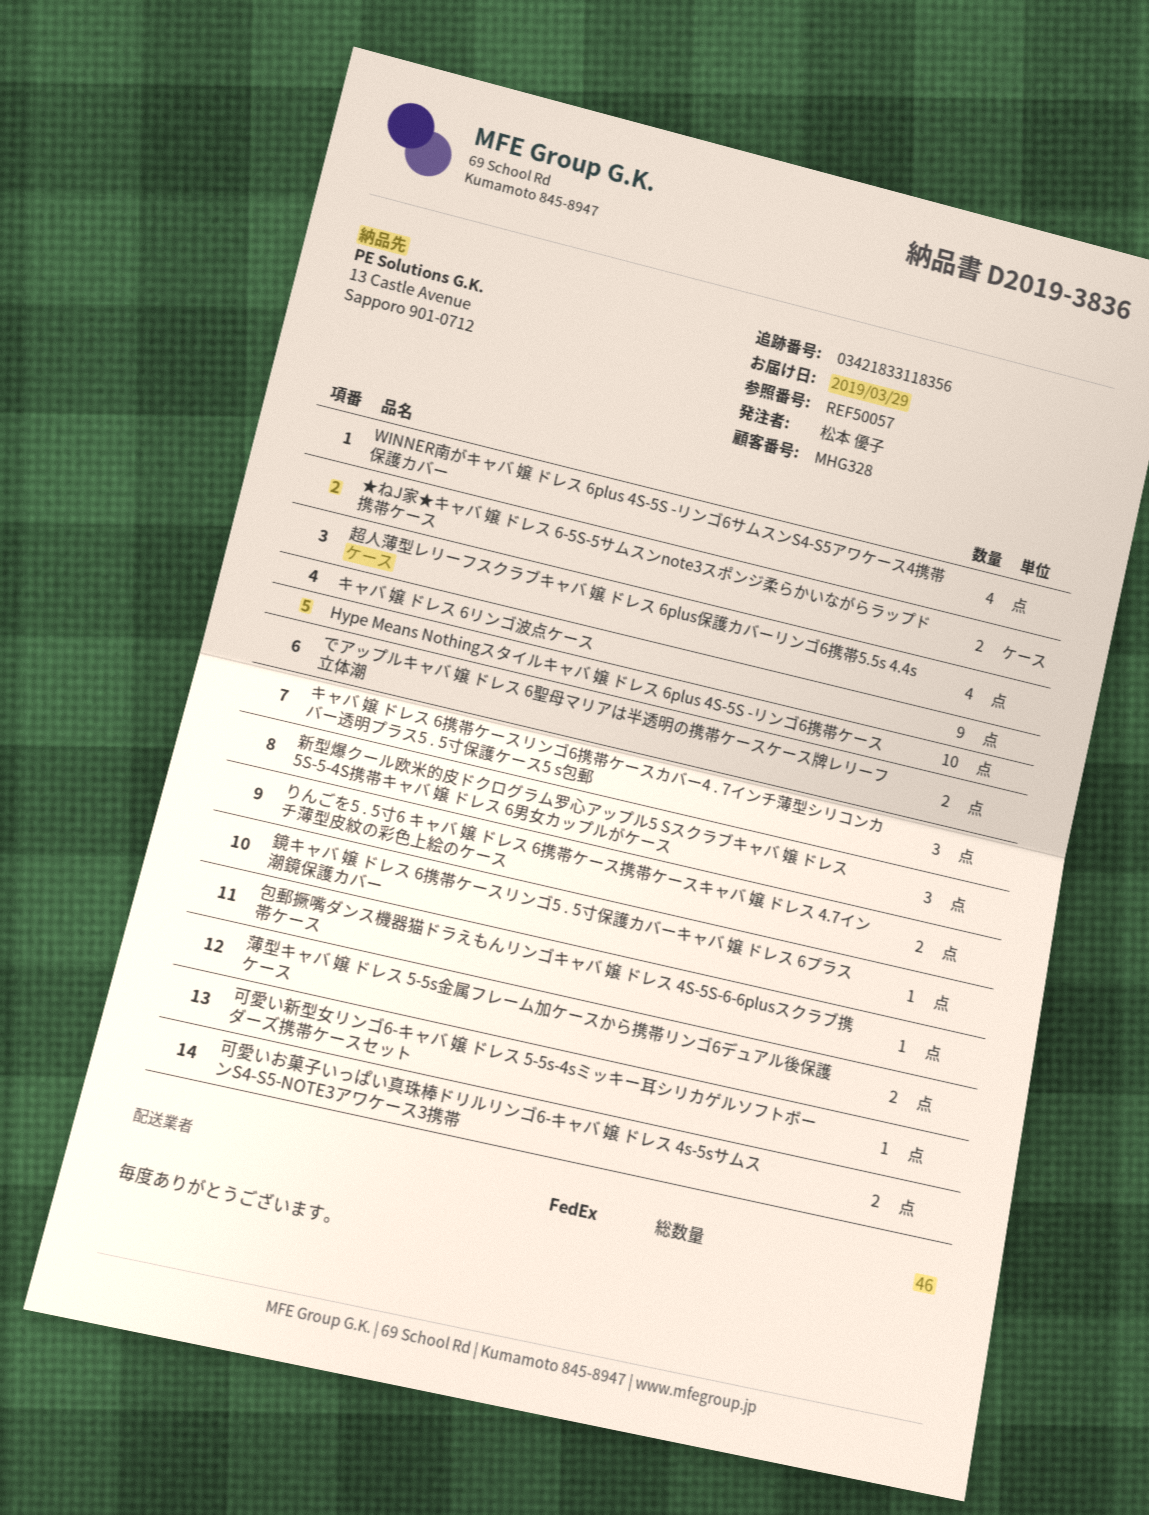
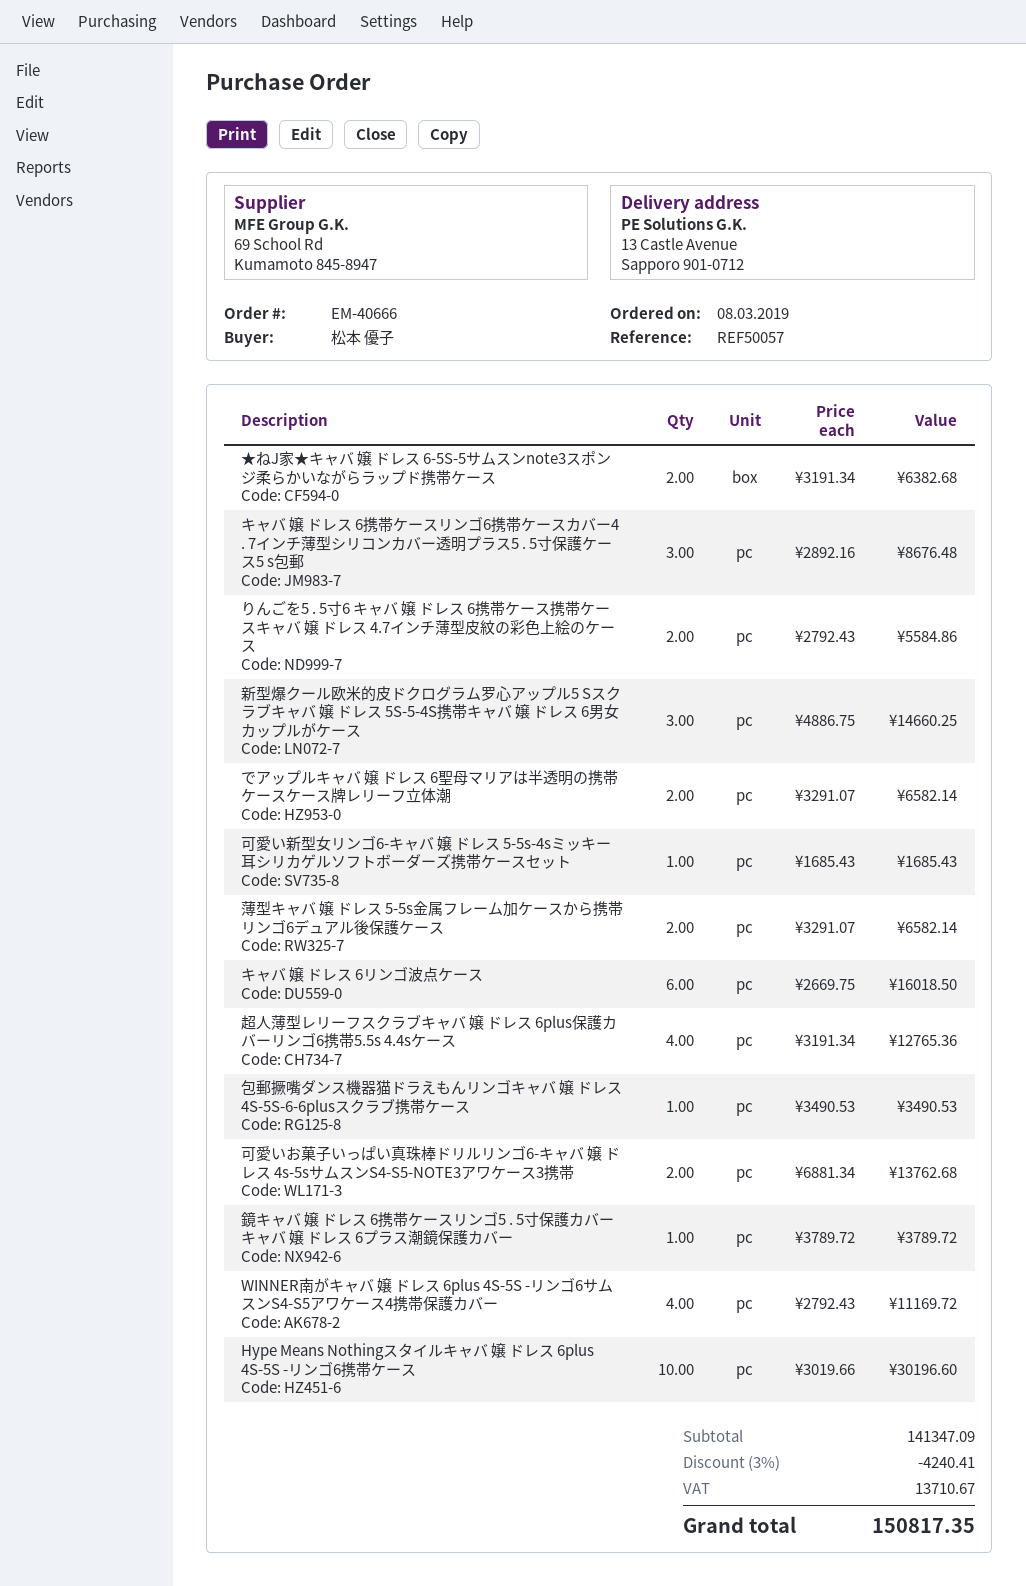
キャバ 嬢 ドレス 6リンゴ波点ケース: 9 -> 6

